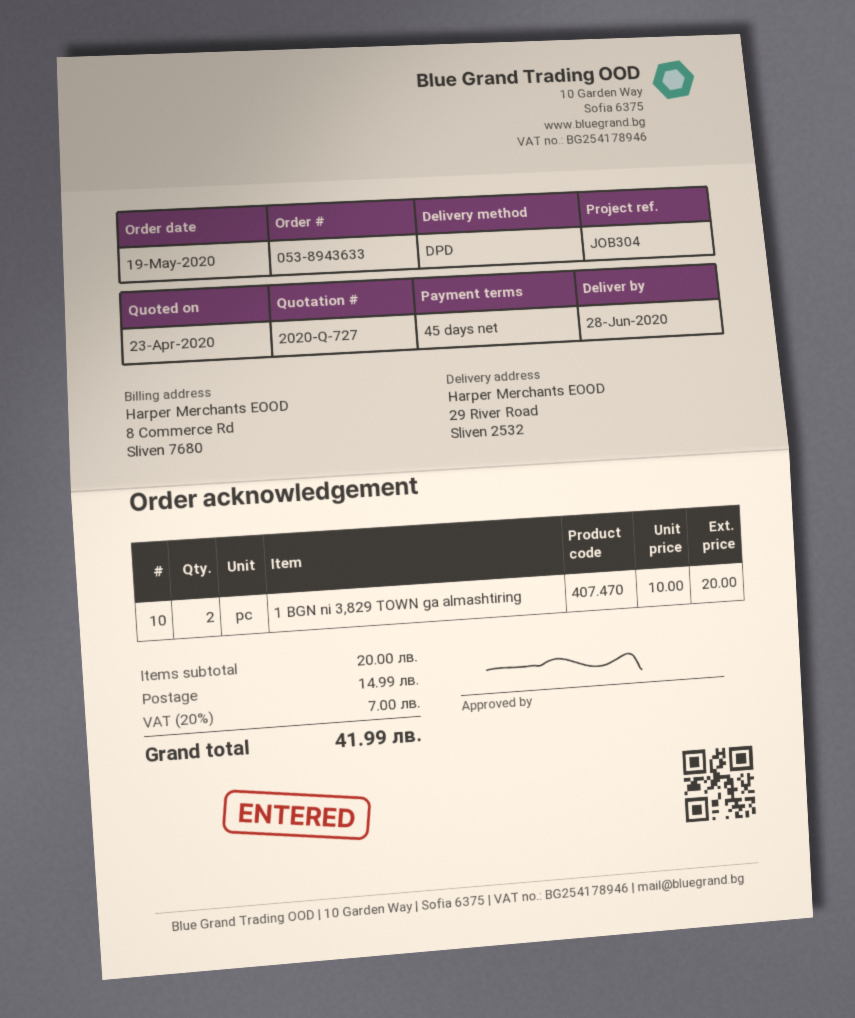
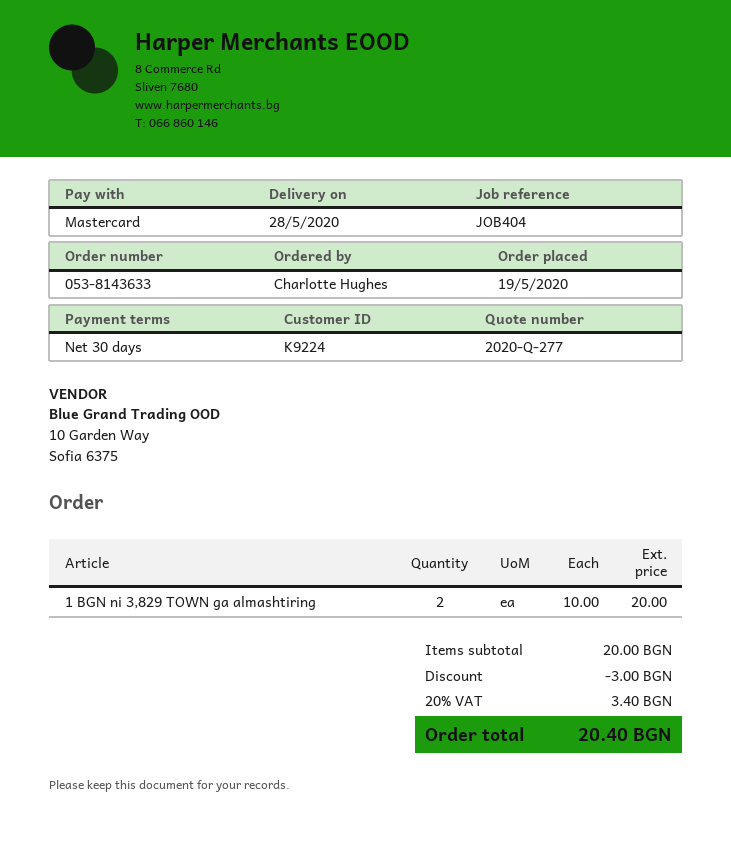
quote number: 2020-Q-727 -> 2020-Q-277
order number: 053-8943633 -> 053-8143633
delivery date: 2020-06-28 -> 2020-05-28
payment terms: 45 days -> 30 days
reference: JOB304 -> JOB404
discount: none -> 3.00
shipping: 14.99 -> none
tax: 20% = 7.00 -> 20% = 3.40
total: 41.99 -> 20.40

